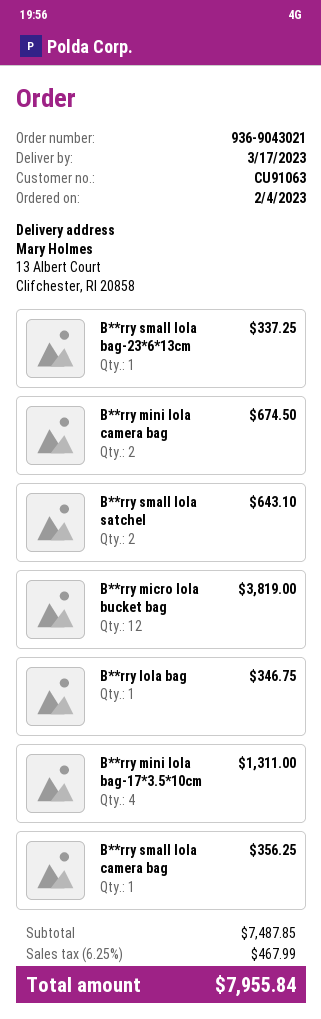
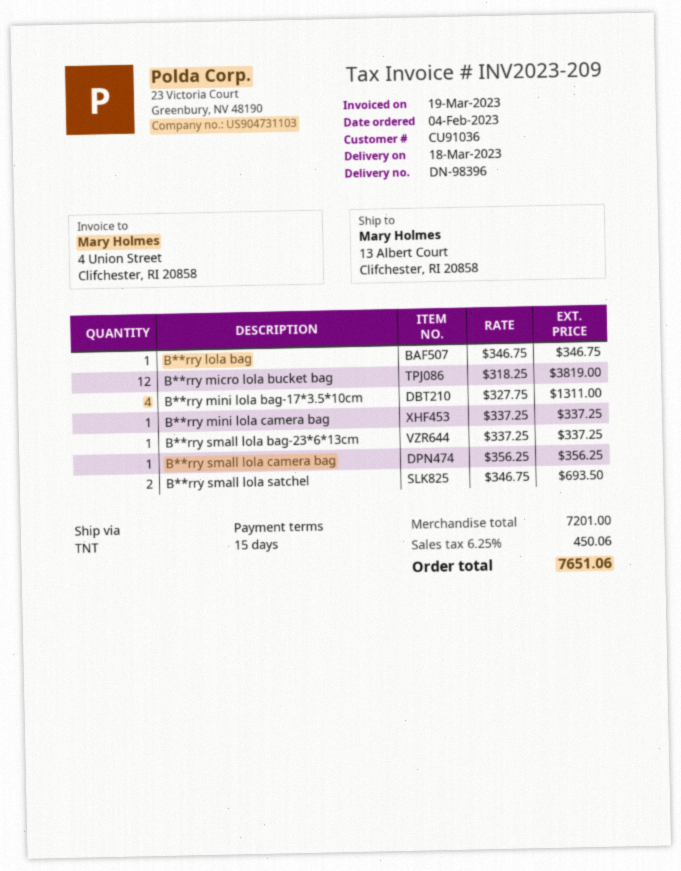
delivery date: 2023-03-17 -> 2023-03-18
customer number: CU91063 -> CU91036
B**rry mini lola camera bag: 2 for 674.50 -> 1 for 337.25
B**rry small lola satchel: 2 for 643.10 -> 2 for 693.50
subtotal: 7487.85 -> 7201.00
tax: 6.25% = 467.99 -> 6.25% = 450.06
total: 7955.84 -> 7651.06

